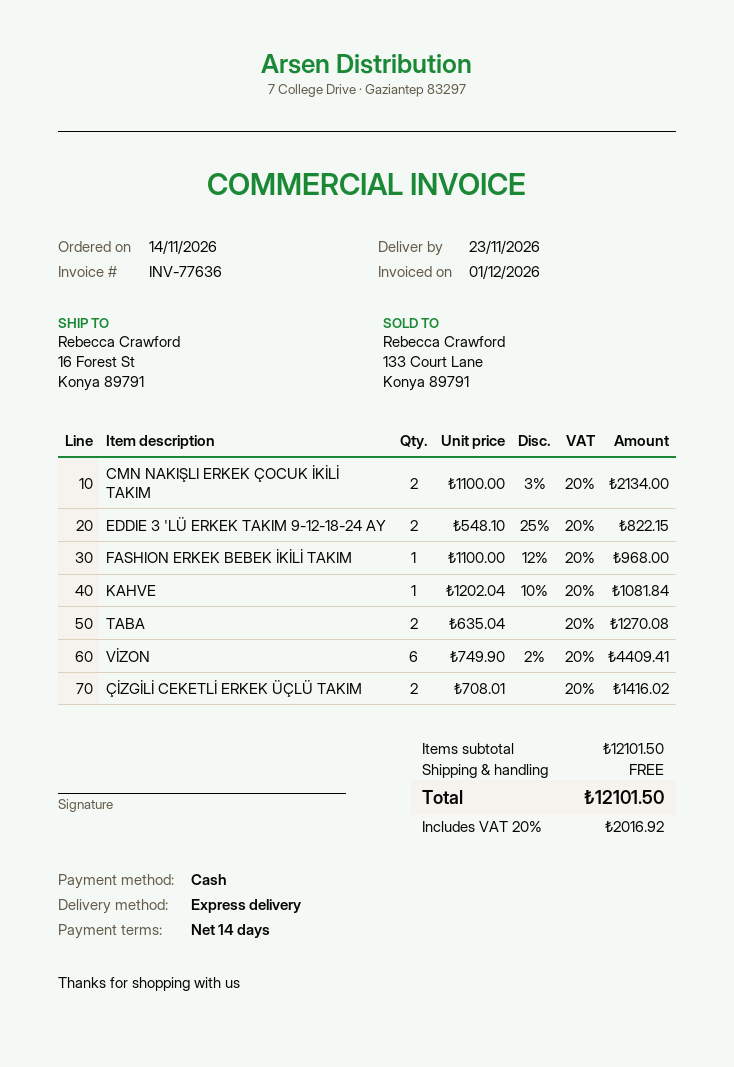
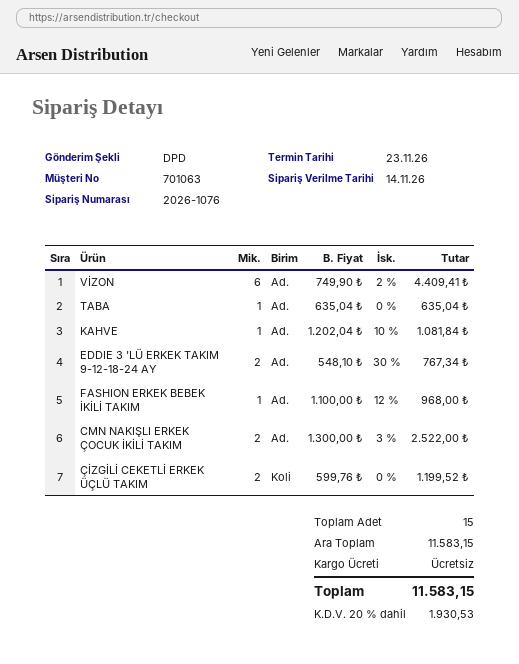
shipping method: express -> DPD
CMN NAKIŞLI ERKEK ÇOCUK İKİLİ TAKIM: 2 x 1100.00 - 3% = 2134.00 -> 2 x 1300.00 - 3% = 2522.00
EDDIE 3 'LÜ ERKEK TAKIM 9-12-18-24 AY: 2 x 548.10 - 25% = 822.15 -> 2 x 548.10 - 30% = 767.34
TABA: 2 x 635.04 = 1270.08 -> 1 x 635.04 = 635.04
ÇİZGİLİ CEKETLİ ERKEK ÜÇLÜ TAKIM: 2 x 708.01 = 1416.02 -> 2 x 599.76 = 1199.52
subtotal: 12101.50 -> 11583.15
tax: 20% = 2016.92 -> 20% = 1930.53
total: 12101.50 -> 11583.15

